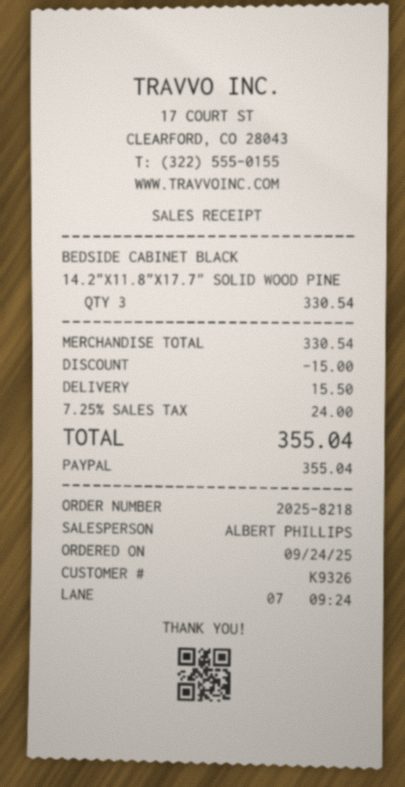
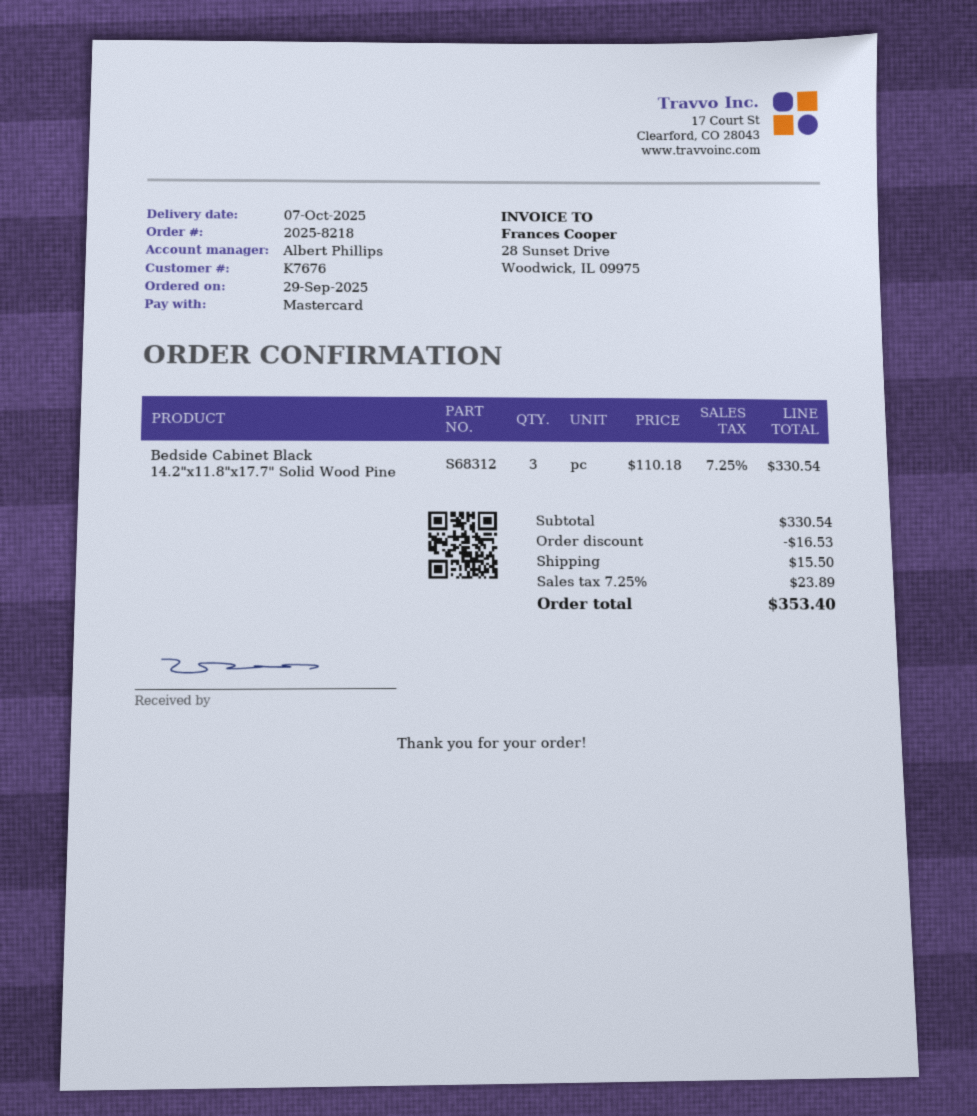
order date: 2025-09-24 -> 2025-09-29
customer number: K9326 -> K7676
payment method: PayPal -> Mastercard
discount: 15.00 -> 16.53
tax: 7.25% = 24.00 -> 7.25% = 23.89
total: 355.04 -> 353.40

